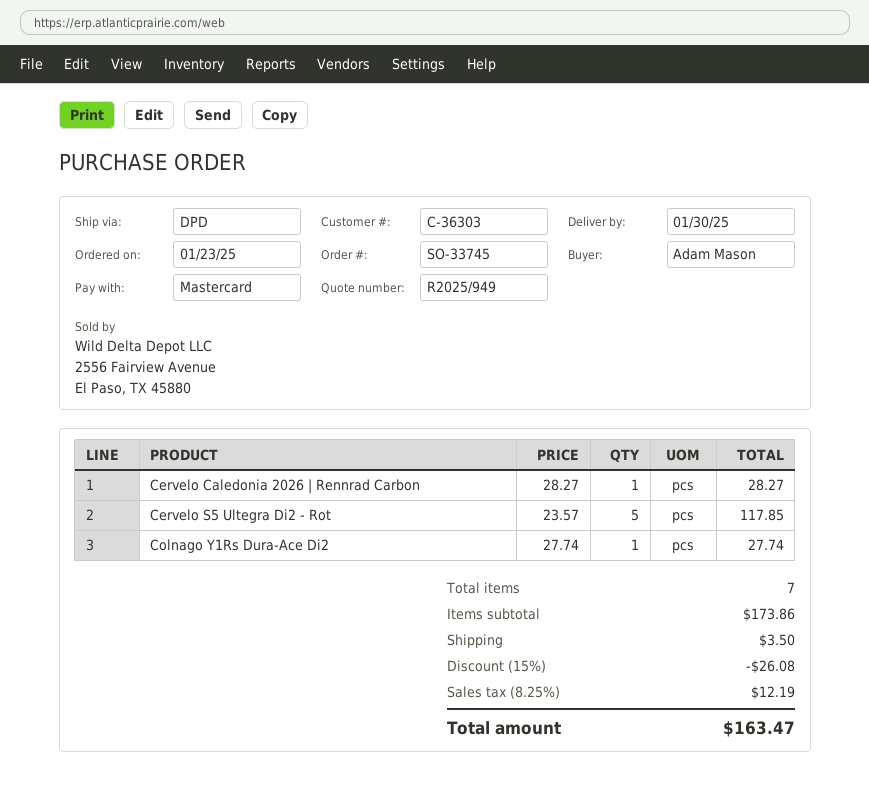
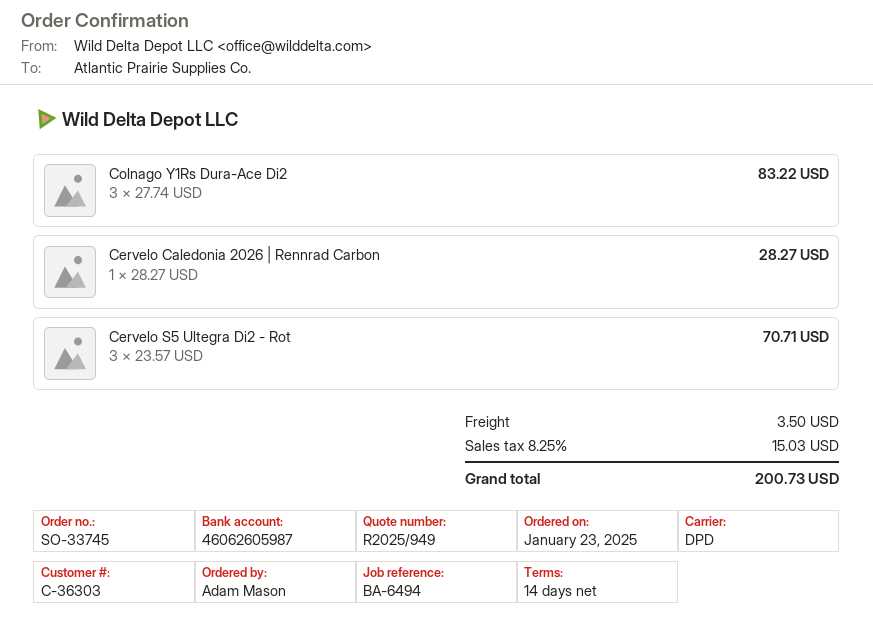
Cervelo S5 Ultegra Di2 - Rot: 5 x 23.57 = 117.85 -> 3 x 23.57 = 70.71
Colnago Y1Rs Dura-Ace Di2: 1 x 27.74 = 27.74 -> 3 x 27.74 = 83.22
discount: 15% = 26.08 -> none
tax: 8.25% = 12.19 -> 8.25% = 15.03
total: 163.47 -> 200.73

